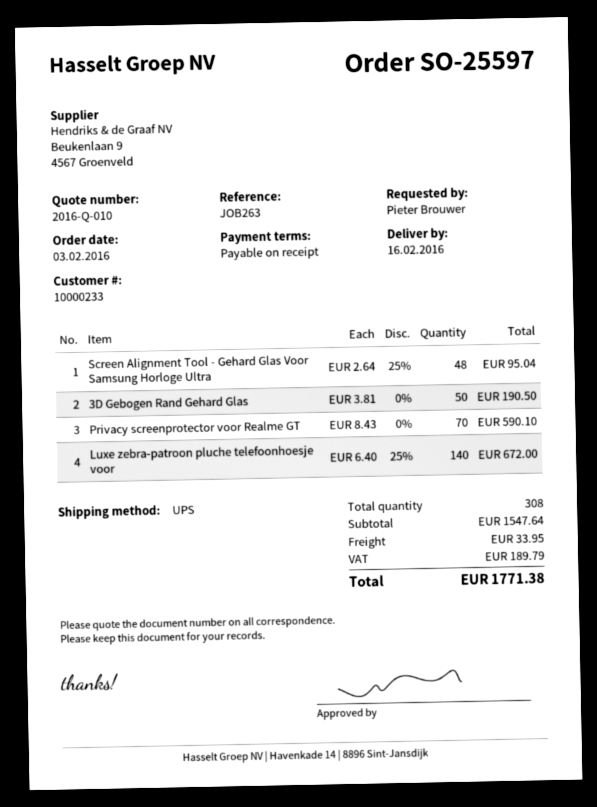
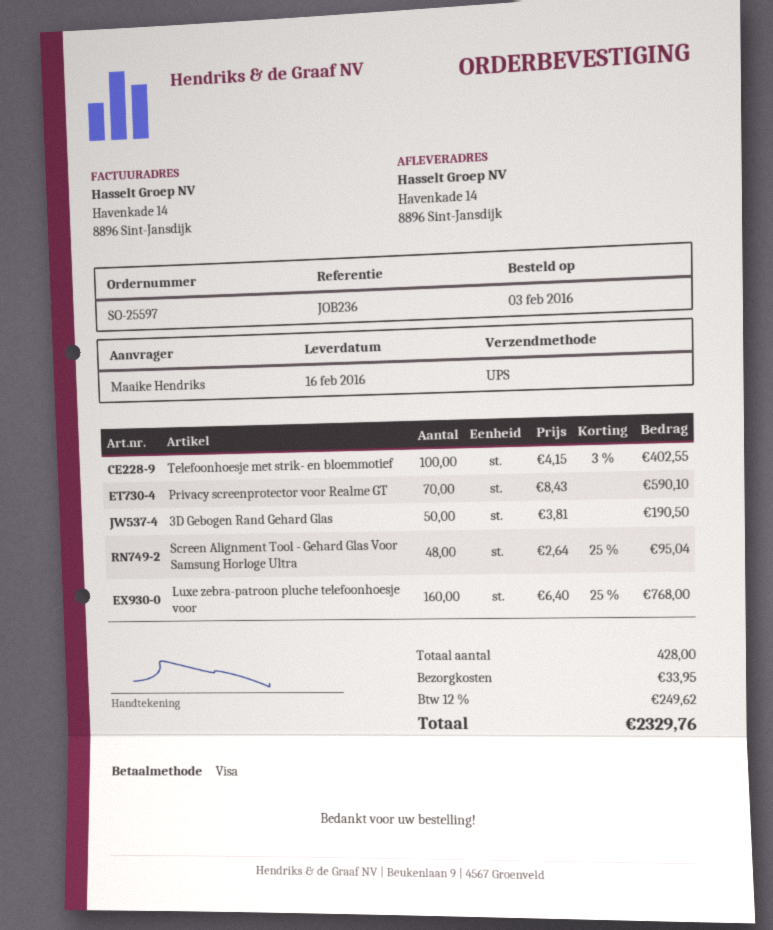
reference: JOB263 -> JOB236
ordered by: Pieter Brouwer -> Maaike Hendriks
Luxe zebra-patroon pluche telefoonhoesje voor: 140 x 6.40 - 25% = 672.00 -> 160 x 6.40 - 25% = 768.00
Telefoonhoesje met strik- en bloemmotief: none -> 100 x 4.15 - 3% = 402.55
total quantity: 308 -> 428
tax: 189.79 -> 249.62
total: 1771.38 -> 2329.76

